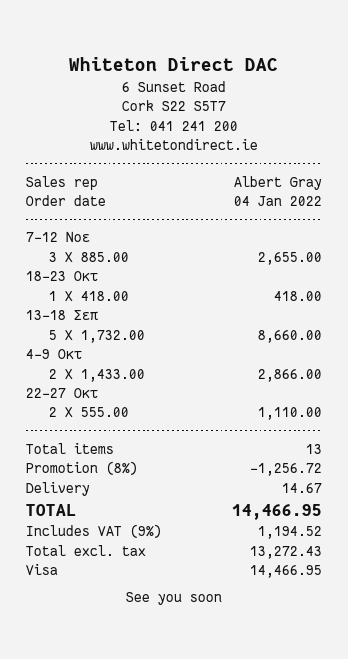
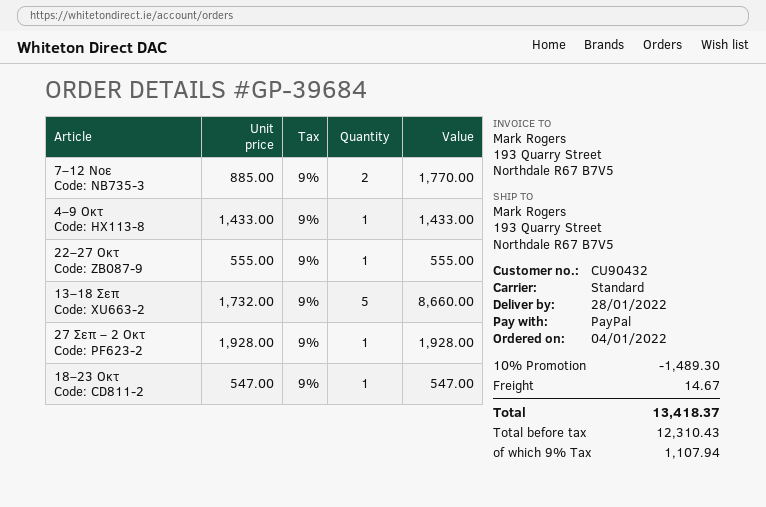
payment method: Visa -> PayPal
7–12 Νοε: 3 x 885.00 = 2655.00 -> 2 x 885.00 = 1770.00
18–23 Οκτ: 1 x 418.00 = 418.00 -> 1 x 547.00 = 547.00
4–9 Οκτ: 2 x 1433.00 = 2866.00 -> 1 x 1433.00 = 1433.00
22–27 Οκτ: 2 x 555.00 = 1110.00 -> 1 x 555.00 = 555.00
27 Σεπ – 2 Οκτ: none -> 1 x 1928.00 = 1928.00
discount: 8% = 1256.72 -> 10% = 1489.30
net: 13272.43 -> 12310.43
tax: 9% = 1194.52 -> 9% = 1107.94
total: 14466.95 -> 13418.37

